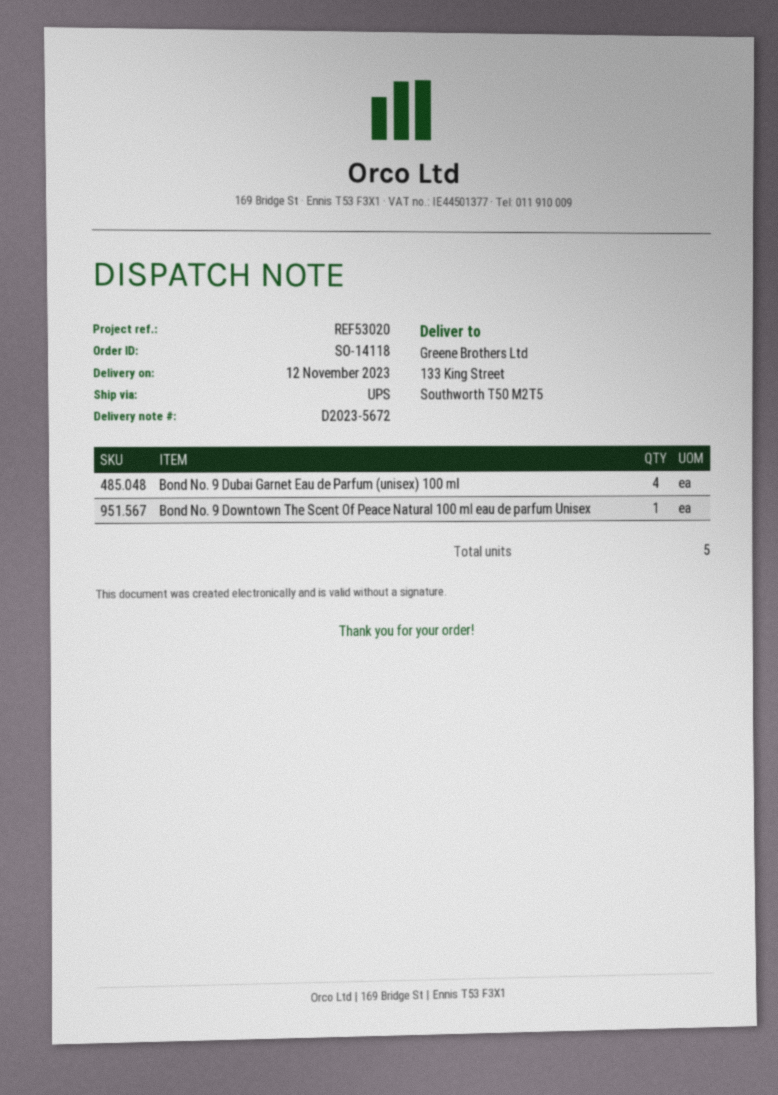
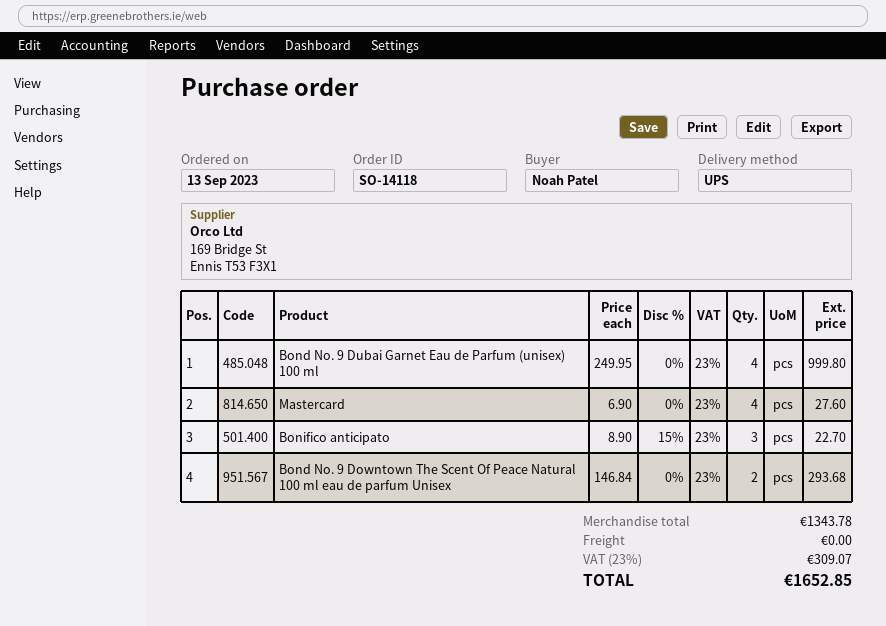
Bond No. 9 Downtown The Scent Of Peace Natural 100 ml eau de parfum Unisex: 1 -> 2
Mastercard: none -> 4
Bonifico anticipato: none -> 3

